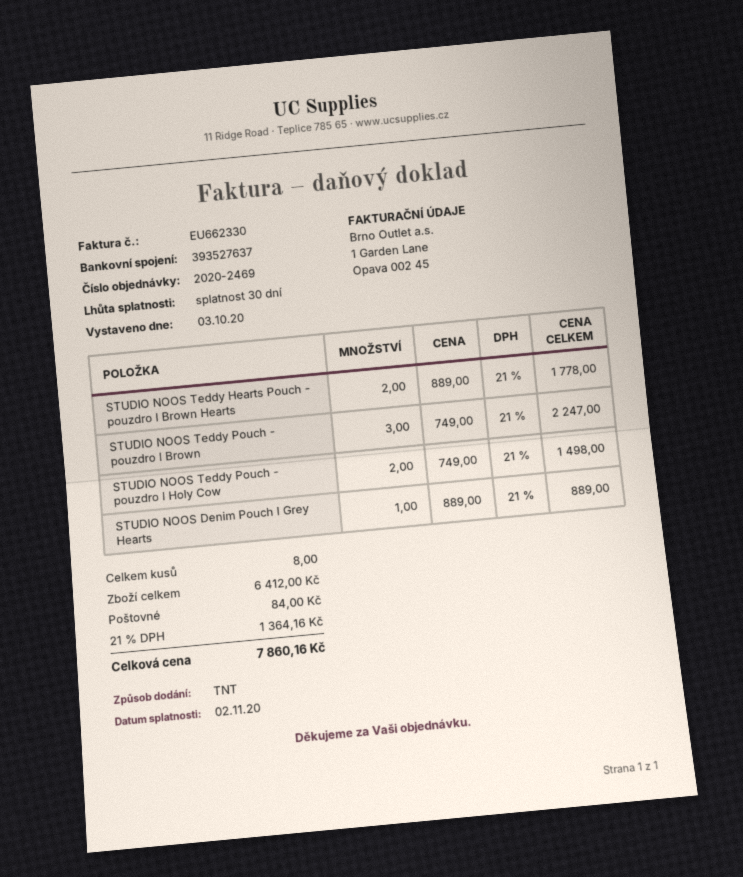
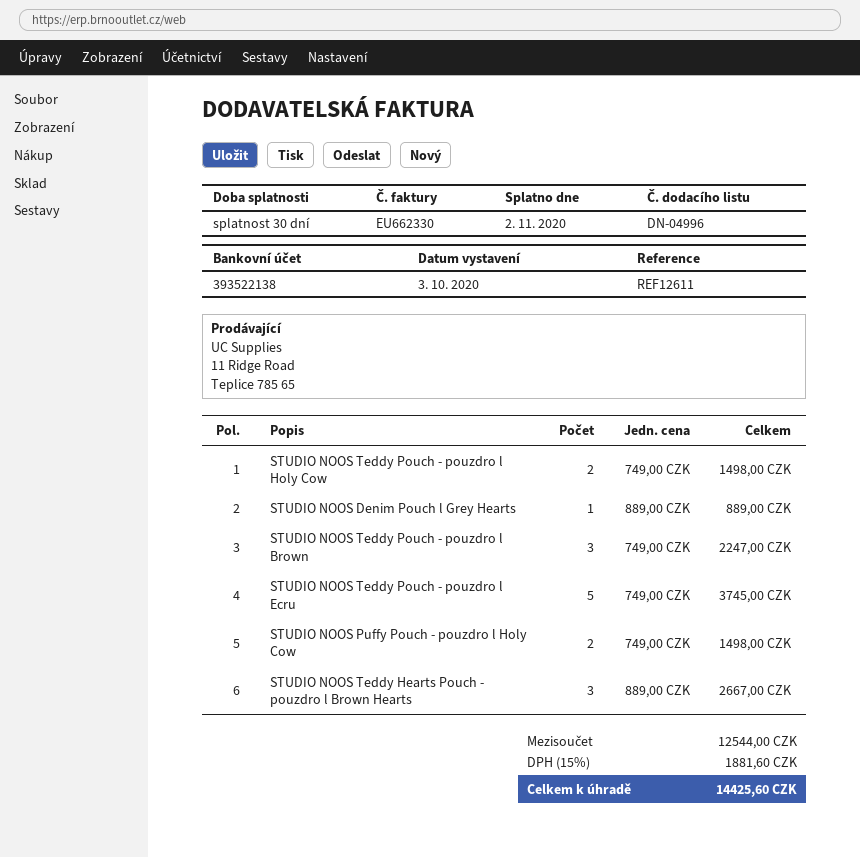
bank account: 393527637 -> 393522138
STUDIO NOOS Teddy Hearts Pouch - pouzdro l Brown Hearts: 2 x 889.00 = 1778.00 -> 3 x 889.00 = 2667.00
STUDIO NOOS Teddy Pouch - pouzdro l Ecru: none -> 5 x 749.00 = 3745.00
STUDIO NOOS Puffy Pouch - pouzdro l Holy Cow: none -> 2 x 749.00 = 1498.00
subtotal: 6412.00 -> 12544.00
shipping: 84.00 -> none
tax: 21% = 1364.16 -> 15% = 1881.60
total: 7860.16 -> 14425.60

